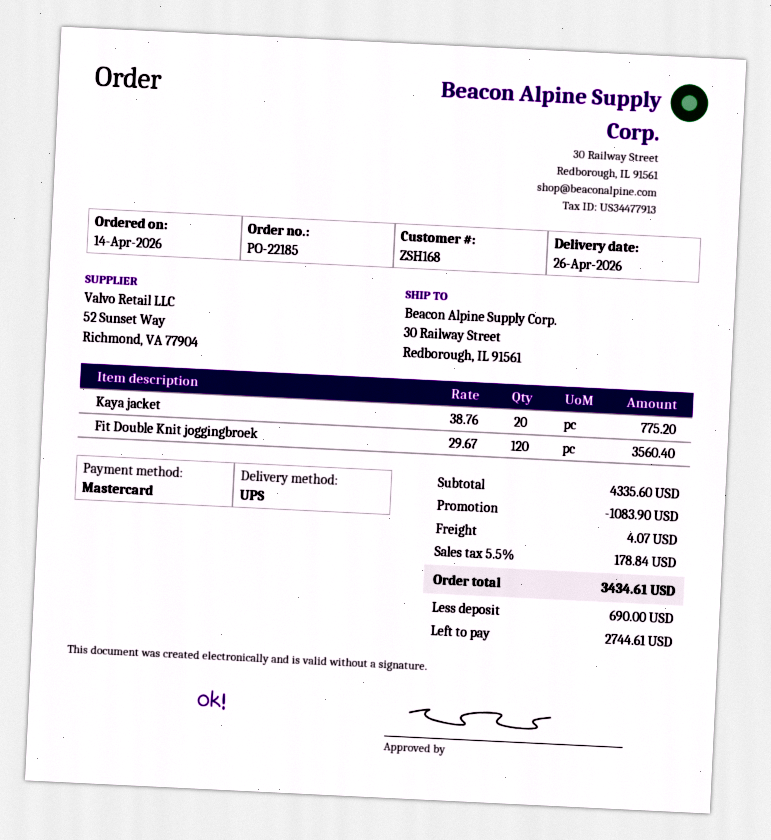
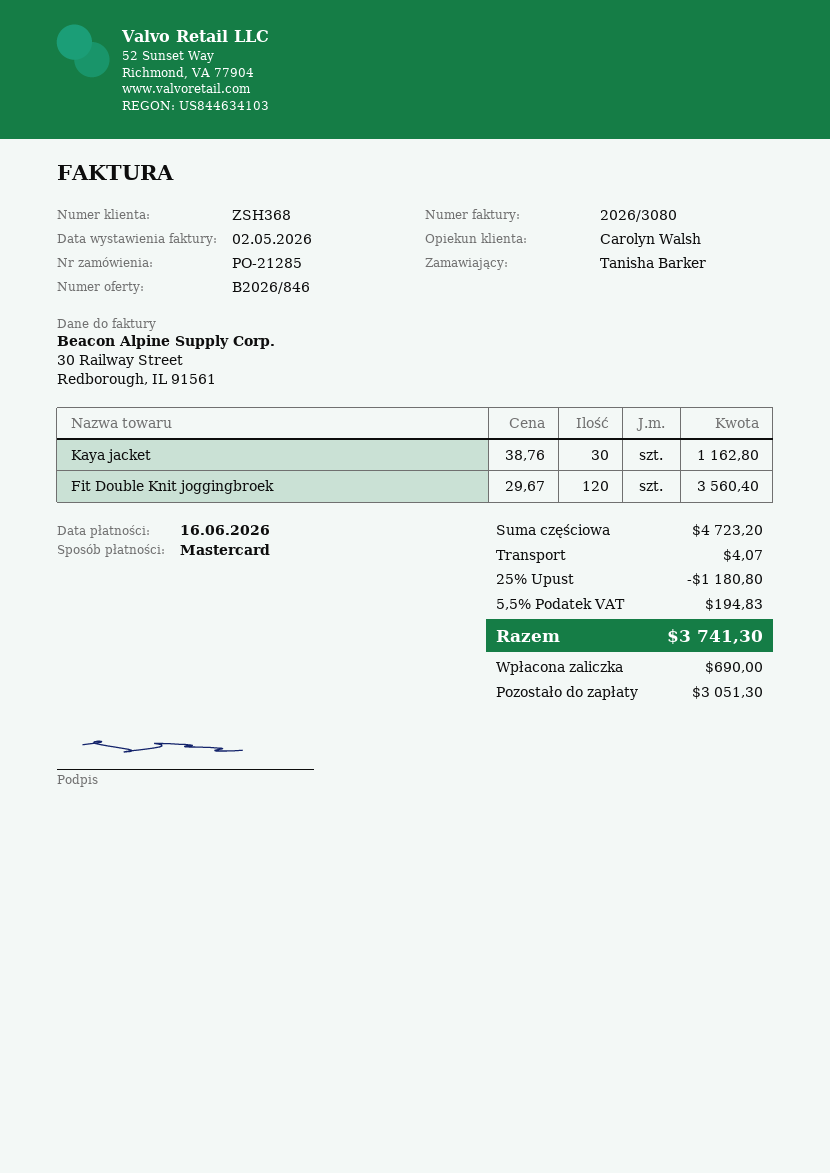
order number: PO-22185 -> PO-21285
customer number: ZSH168 -> ZSH368
Kaya jacket: 20 x 38.76 = 775.20 -> 30 x 38.76 = 1162.80
subtotal: 4335.60 -> 4723.20
discount: 1083.90 -> 1180.80
tax: 5.5% = 178.84 -> 5.5% = 194.83
total: 3434.61 -> 3741.30
balance: 2744.61 -> 3051.30

